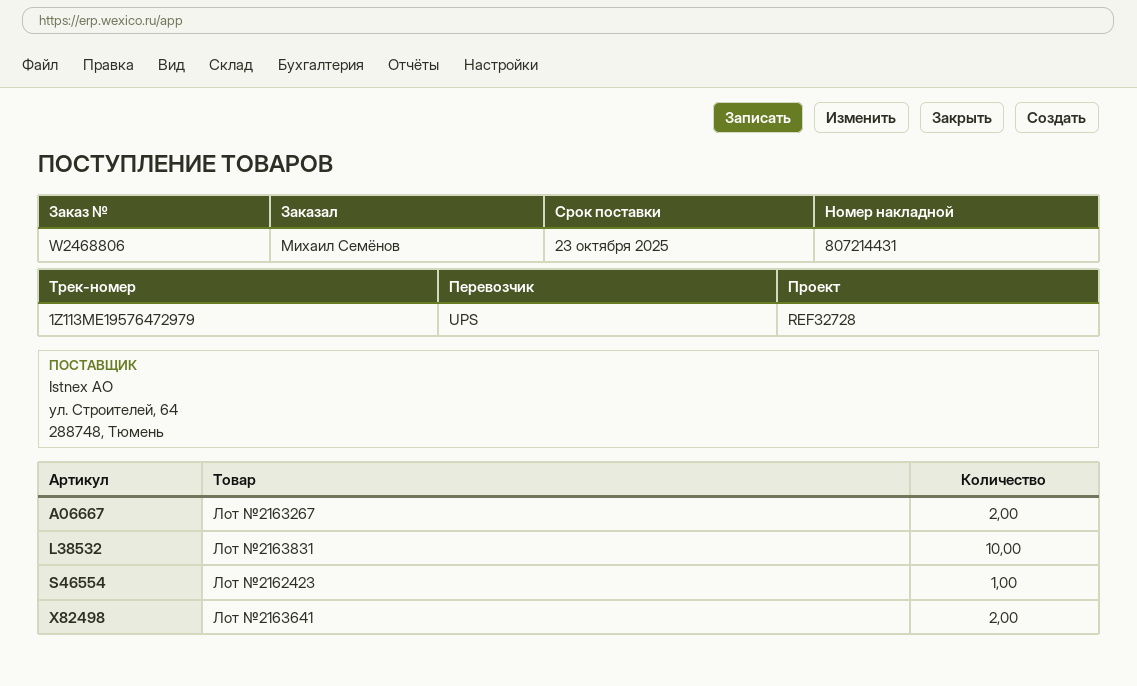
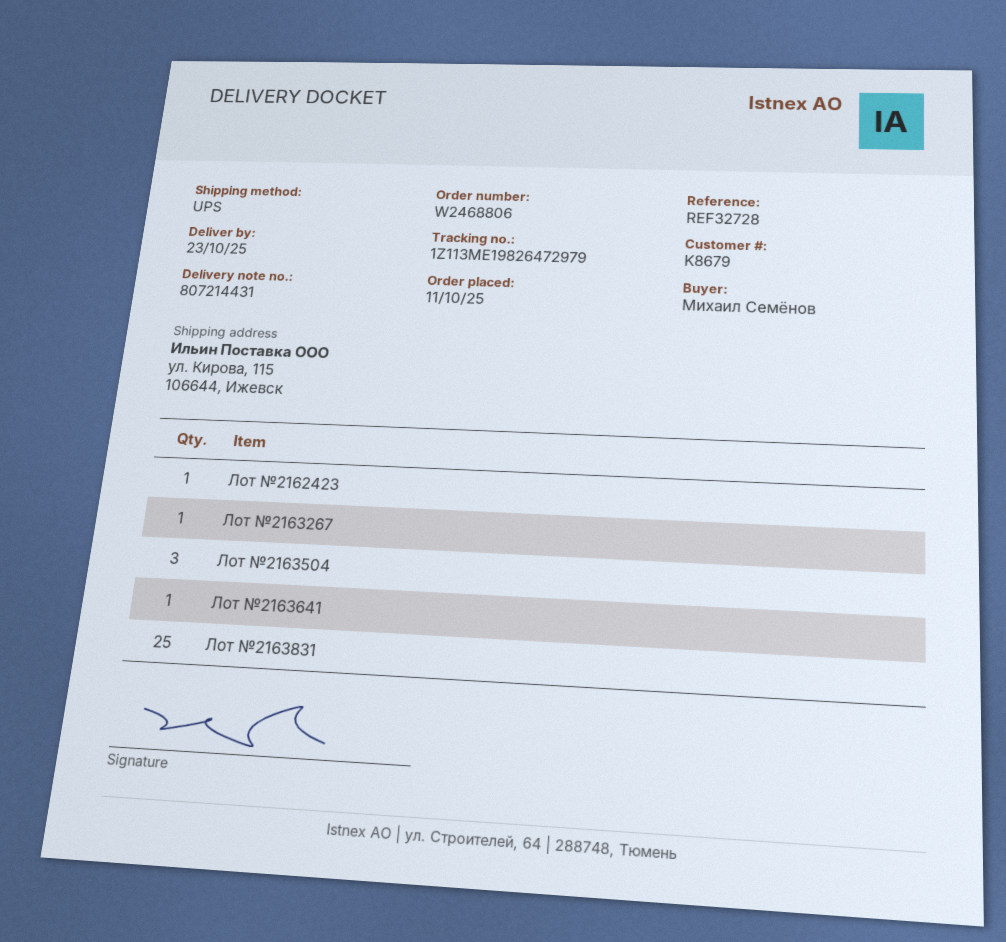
tracking number: 1Z113ME19576472979 -> 1Z113ME19826472979
Лот №2163267: 2 -> 1
Лот №2163831: 10 -> 25
Лот №2163641: 2 -> 1
Лот №2163504: none -> 3

